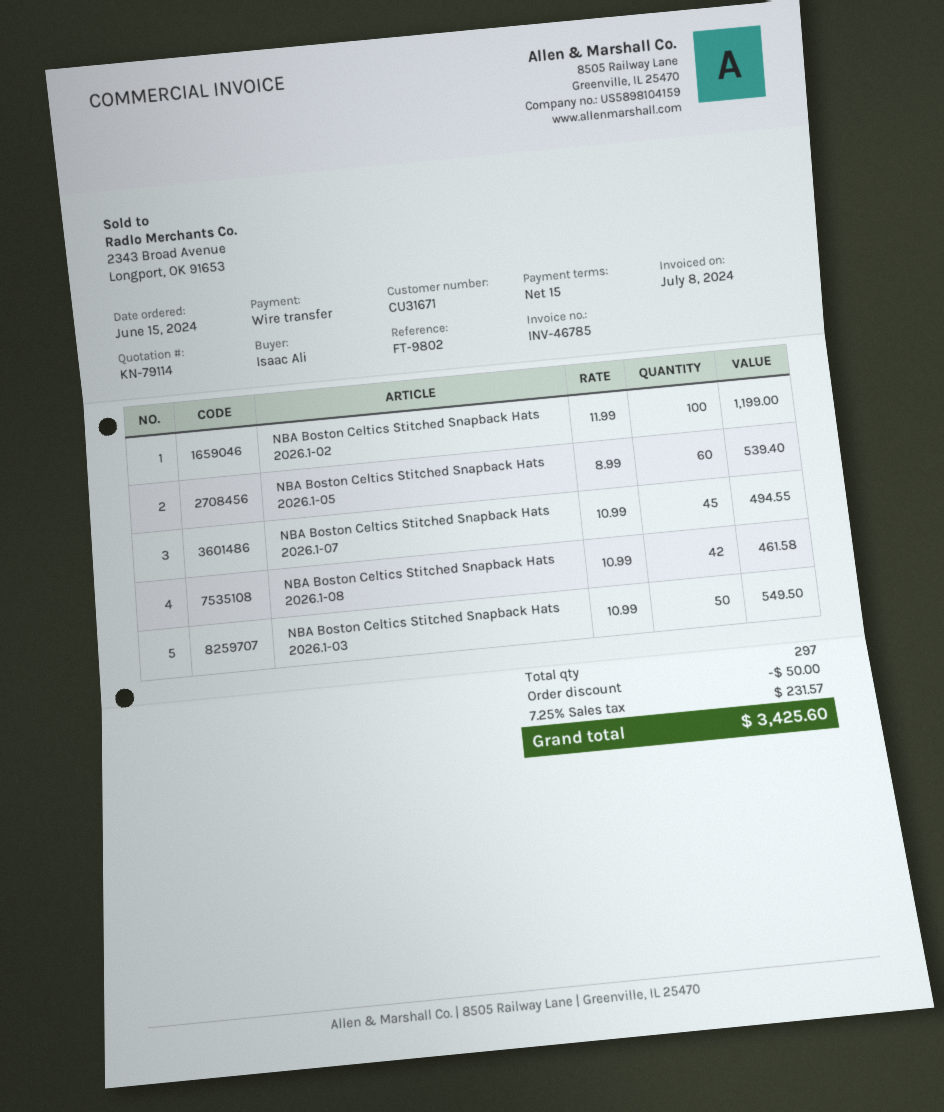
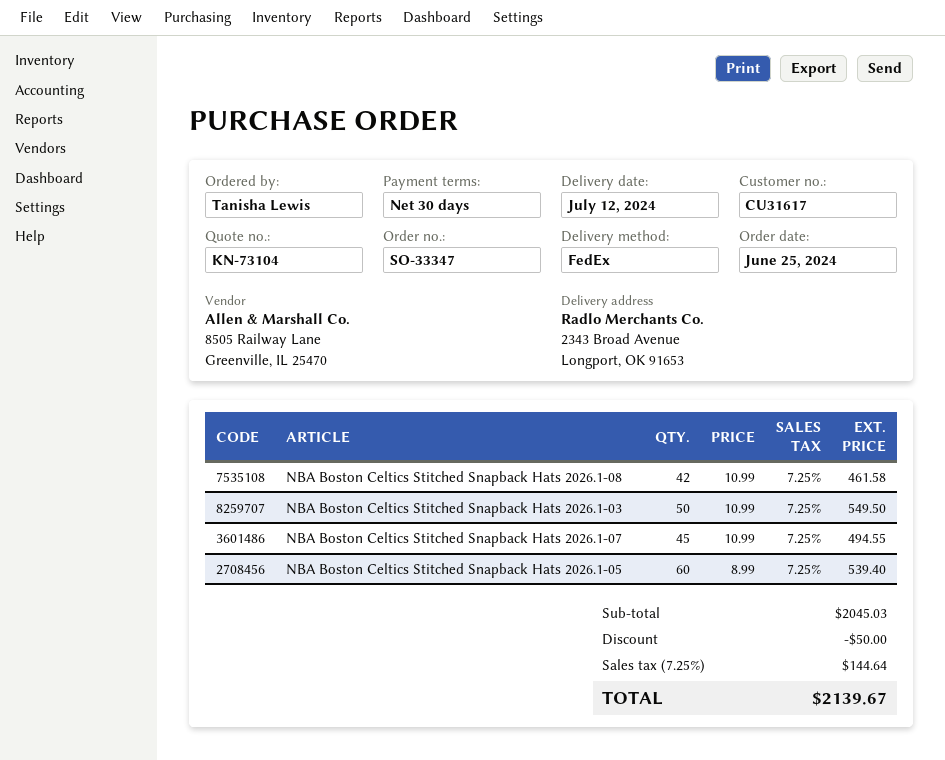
quote number: KN-79114 -> KN-73104
order date: 2024-06-15 -> 2024-06-25
payment terms: 15 days -> 30 days
customer number: CU31671 -> CU31617
ordered by: Isaac Ali -> Tanisha Lewis
NBA Boston Celtics Stitched Snapback Hats 2026.1-02: 100 x 11.99 = 1199.00 -> none
tax: 7.25% = 231.57 -> 7.25% = 144.64
total: 3425.60 -> 2139.67

